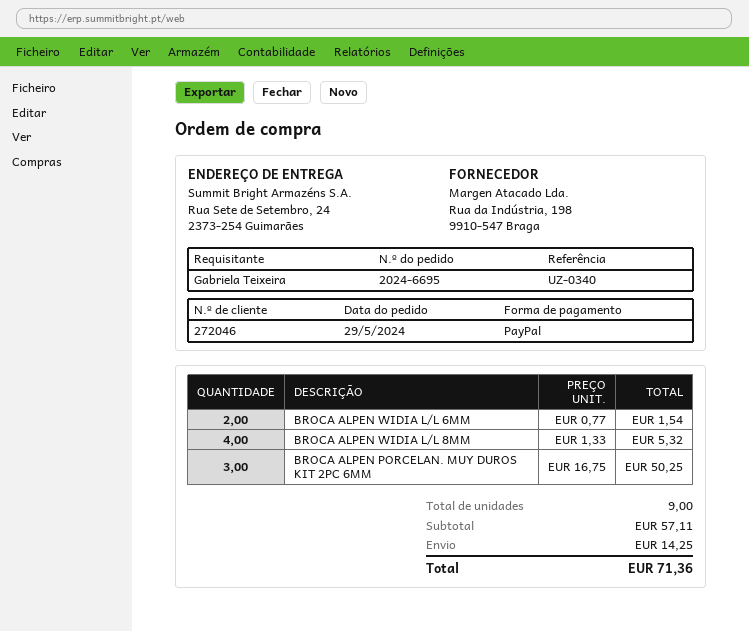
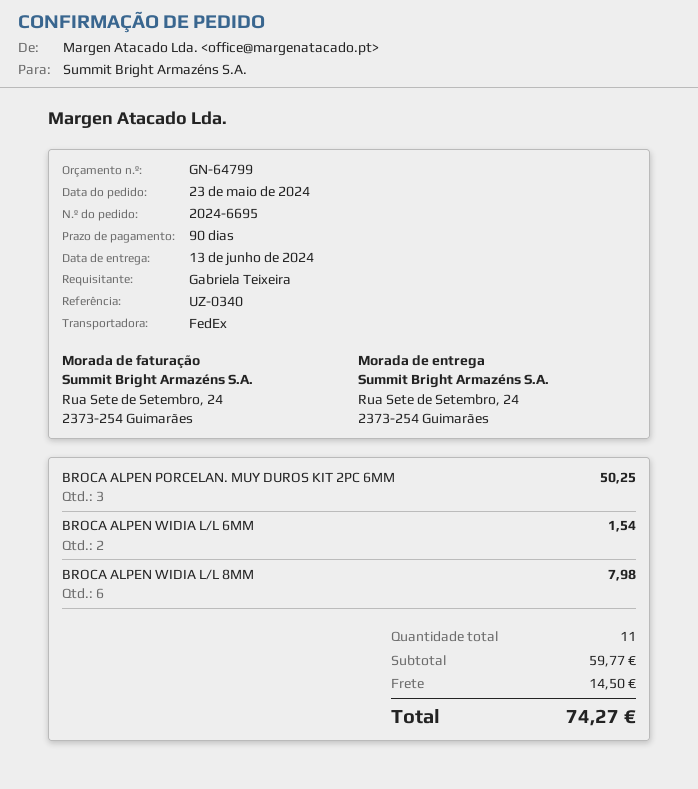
order date: 2024-05-29 -> 2024-05-23
BROCA ALPEN WIDIA L/L 8MM: 4 for 5.32 -> 6 for 7.98
total quantity: 9 -> 11
subtotal: 57.11 -> 59.77
shipping: 14.25 -> 14.50
total: 71.36 -> 74.27

